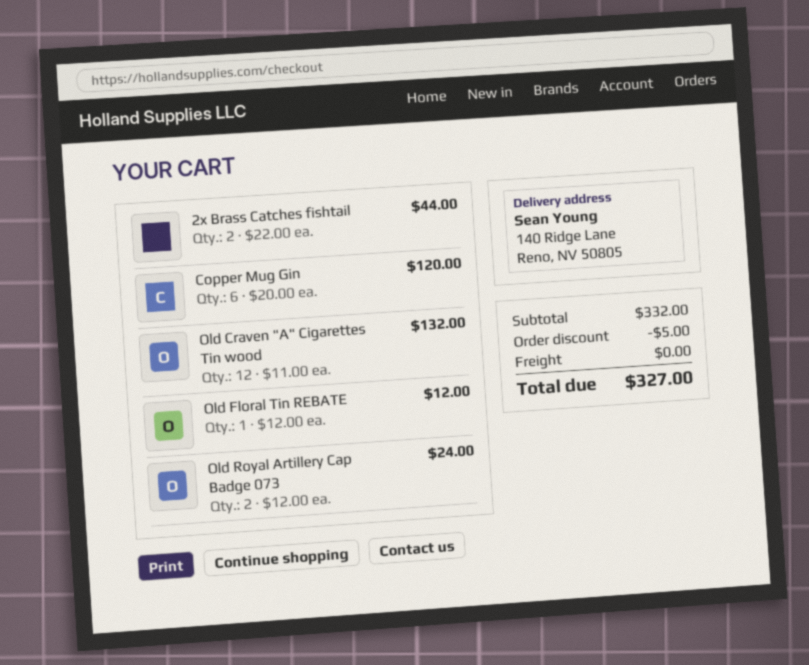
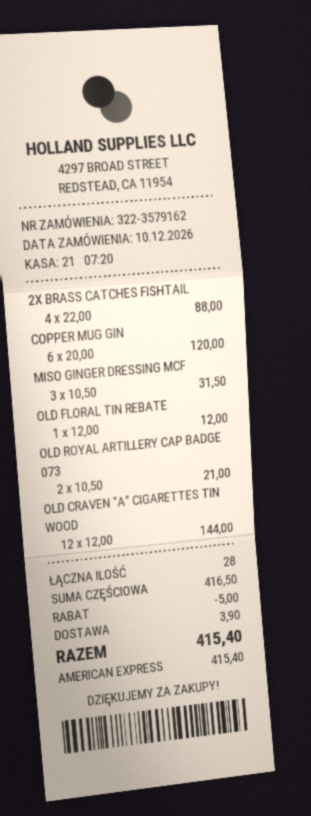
2x Brass Catches fishtail: 2 x 22.00 = 44.00 -> 4 x 22.00 = 88.00
Old Craven "A" Cigarettes Tin wood: 12 x 11.00 = 132.00 -> 12 x 12.00 = 144.00
Old Royal Artillery Cap Badge 073: 2 x 12.00 = 24.00 -> 2 x 10.50 = 21.00
MISO GINGER DRESSING MCF: none -> 3 x 10.50 = 31.50
subtotal: 332.00 -> 416.50
shipping: 0.00 -> 3.90
total: 327.00 -> 415.40

